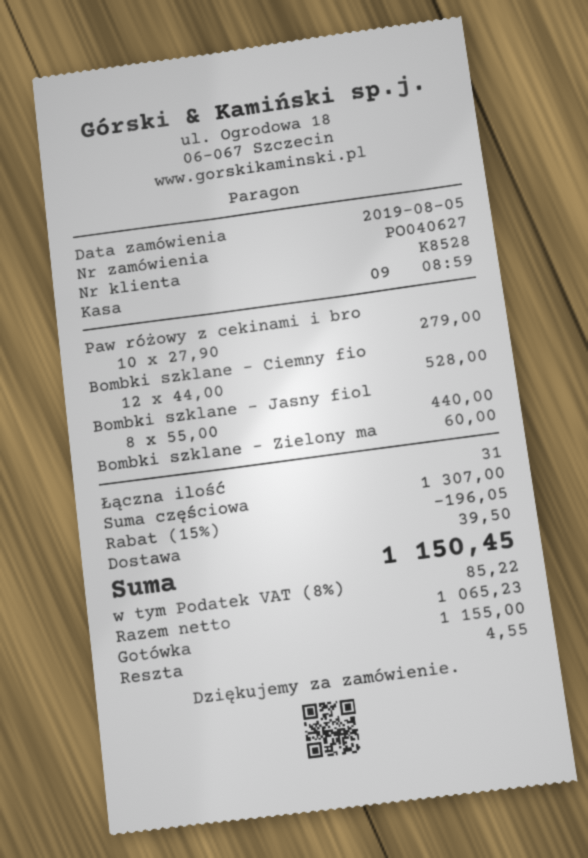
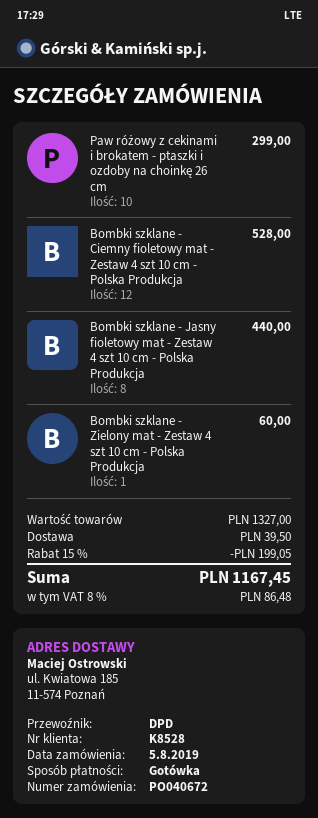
order number: PO040627 -> PO040672
Paw różowy z cekinami i bro: 10 for 279.00 -> 10 for 299.00
subtotal: 1307.00 -> 1327.00
discount: 15% = 196.05 -> 15% = 199.05
tax: 8% = 85.22 -> 8% = 86.48
total: 1150.45 -> 1167.45

